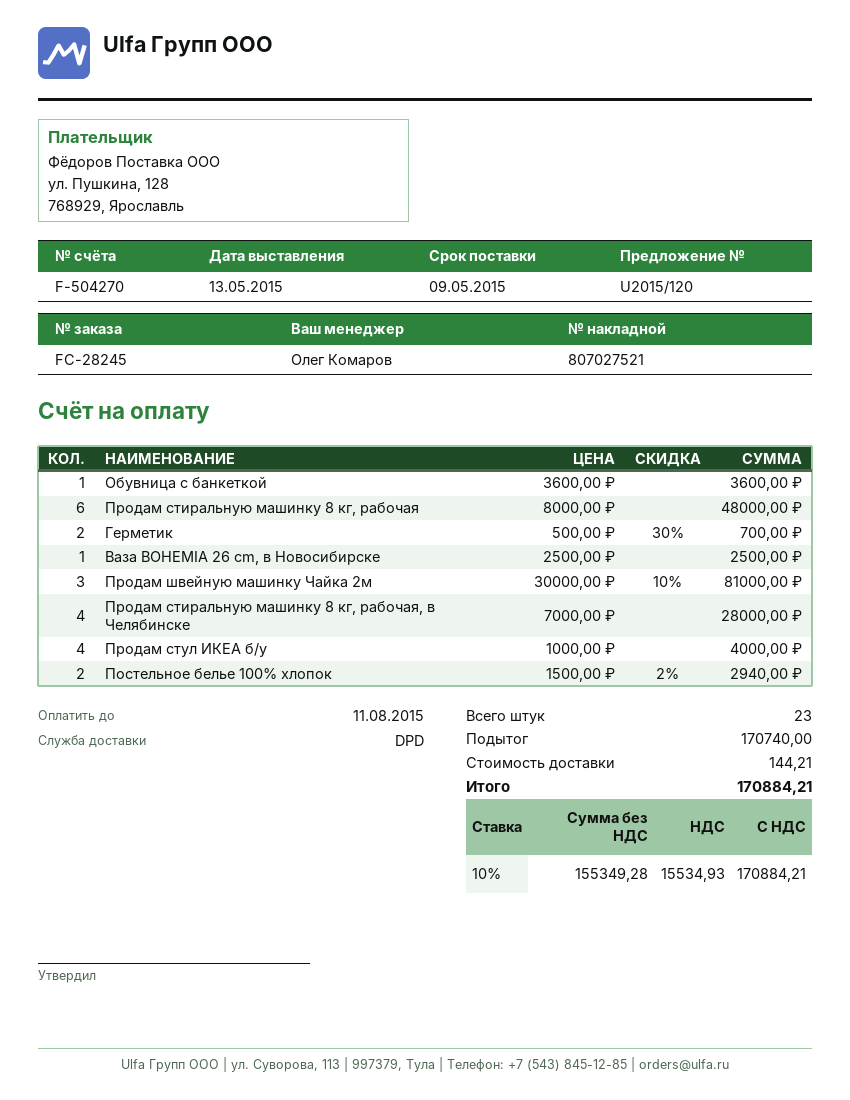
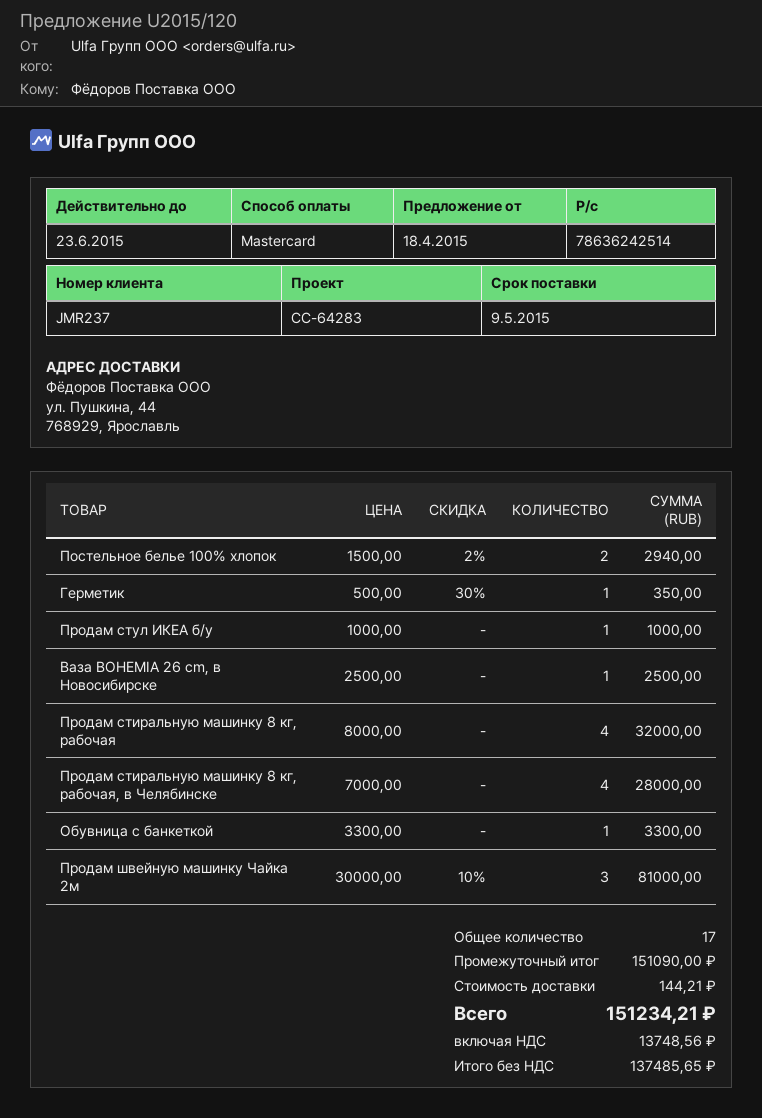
Обувница с банкеткой: 1 x 3600.00 = 3600.00 -> 1 x 3300.00 = 3300.00
Продам стиральную машинку 8 кг, рабочая: 6 x 8000.00 = 48000.00 -> 4 x 8000.00 = 32000.00
Герметик: 2 x 500.00 - 30% = 700.00 -> 1 x 500.00 - 30% = 350.00
Продам стул ИКЕА б/у: 4 x 1000.00 = 4000.00 -> 1 x 1000.00 = 1000.00
total quantity: 23 -> 17
subtotal: 170740.00 -> 151090.00
net: 155349.28 -> 137485.65
tax: 15534.93 -> 13748.56
total: 170884.21 -> 151234.21

